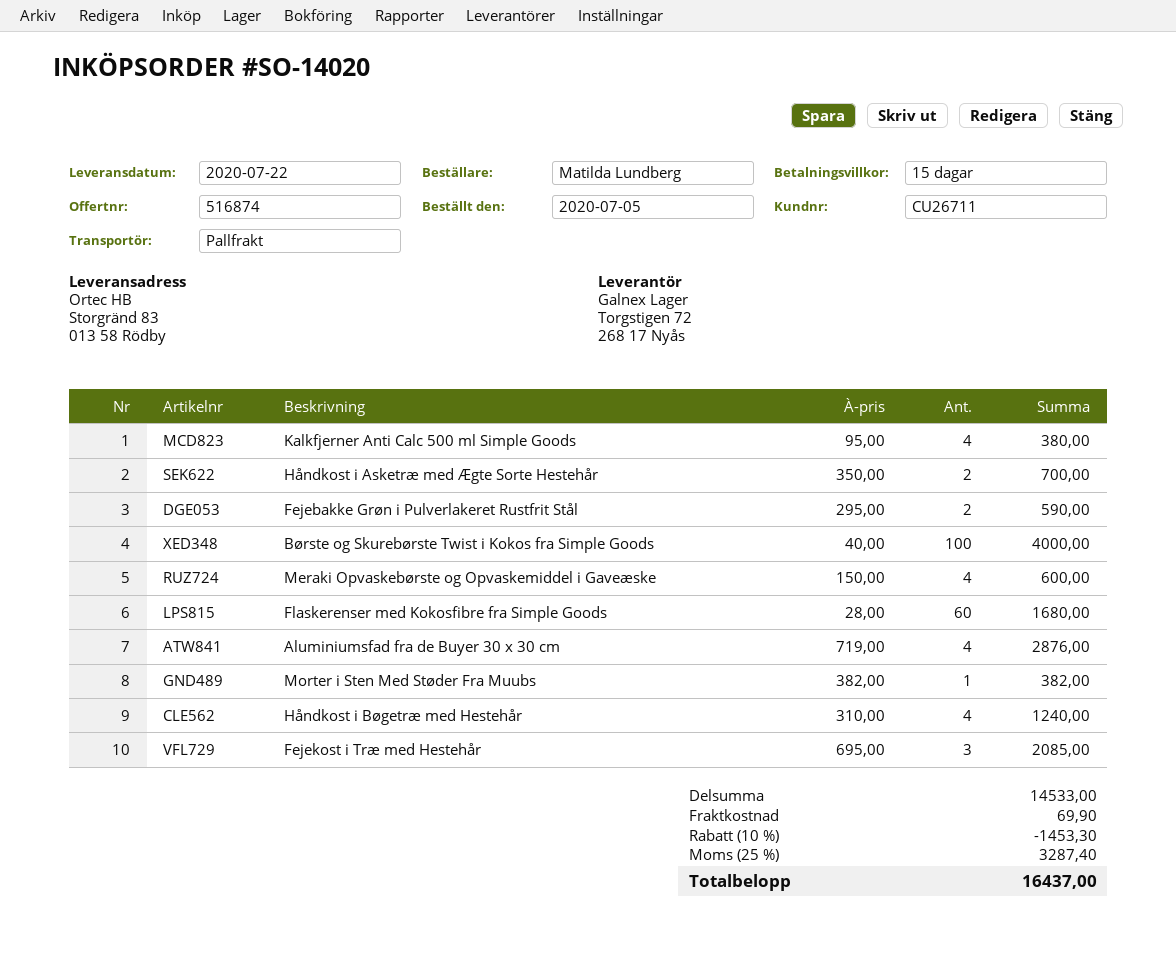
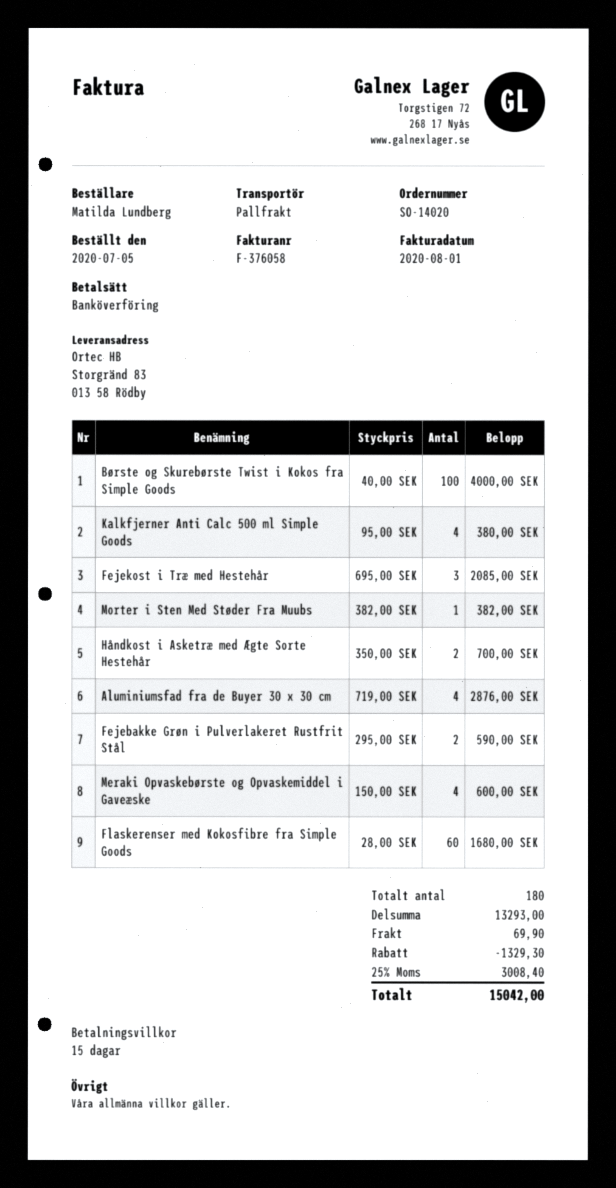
Håndkost i Bøgetræ med Hestehår: 4 x 310.00 = 1240.00 -> none
subtotal: 14533.00 -> 13293.00
discount: 1453.30 -> 1329.30
tax: 25% = 3287.40 -> 25% = 3008.40
total: 16437.00 -> 15042.00

